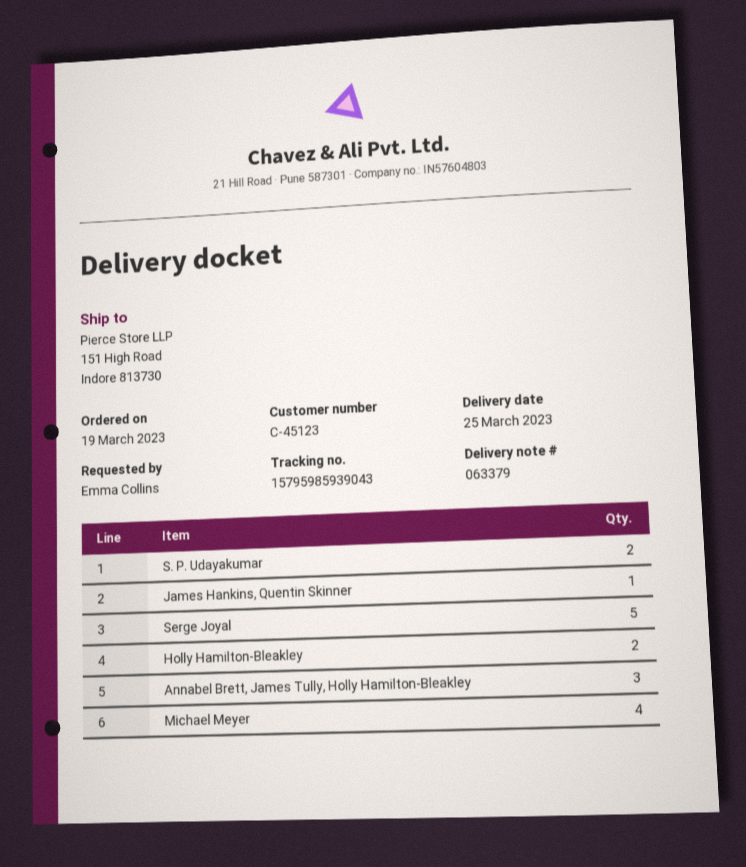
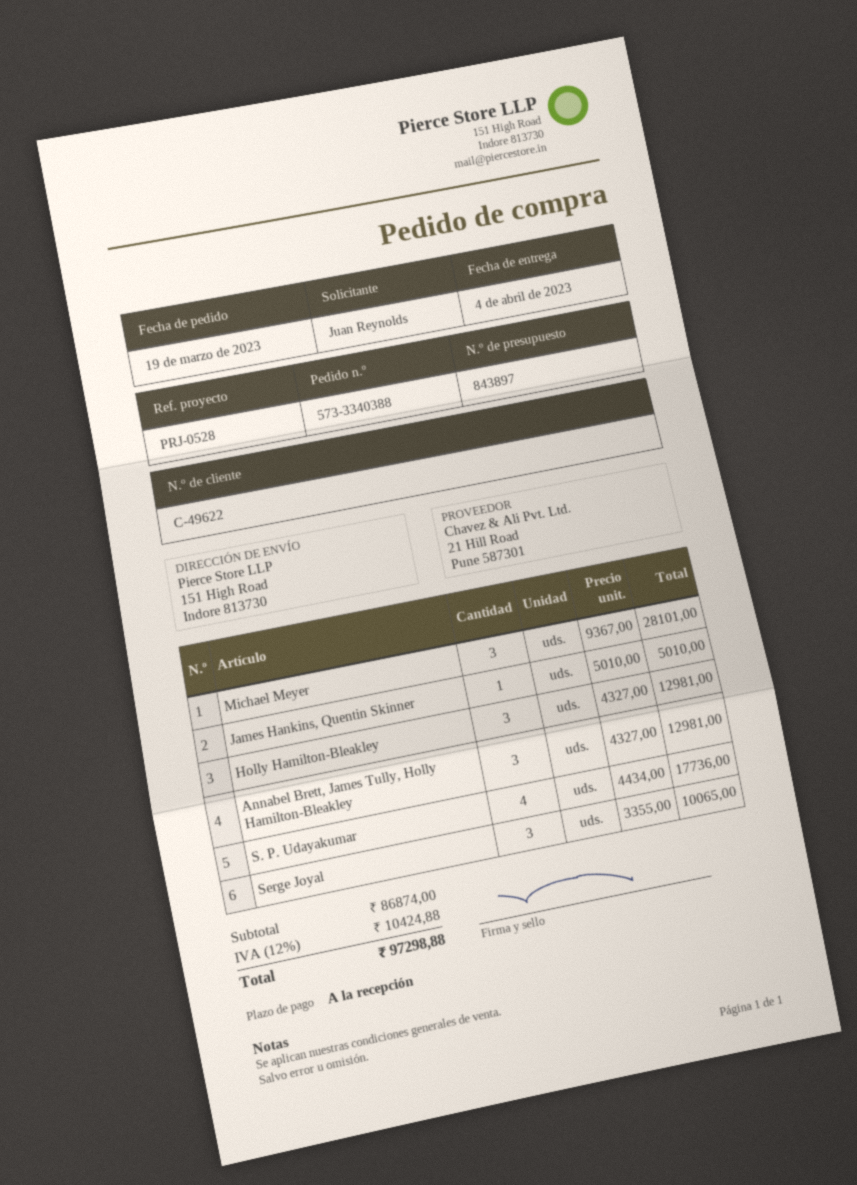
delivery date: 2023-03-25 -> 2023-04-04
customer number: C-45123 -> C-49622
ordered by: Emma Collins -> Juan Reynolds
S. P. Udayakumar: 2 -> 4
Serge Joyal: 5 -> 3
Holly Hamilton-Bleakley: 2 -> 3
Michael Meyer: 4 -> 3

